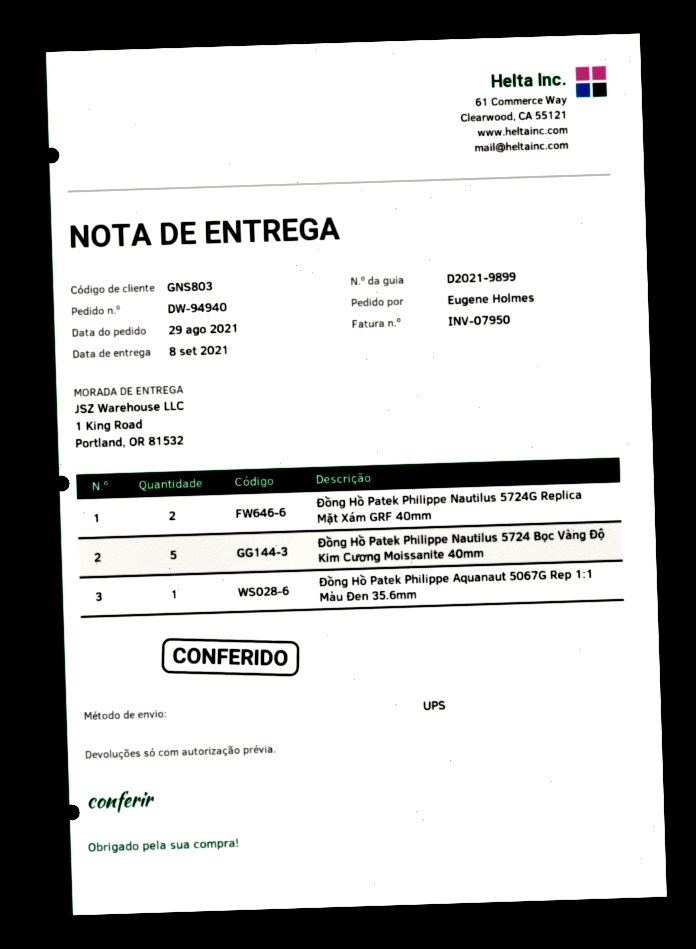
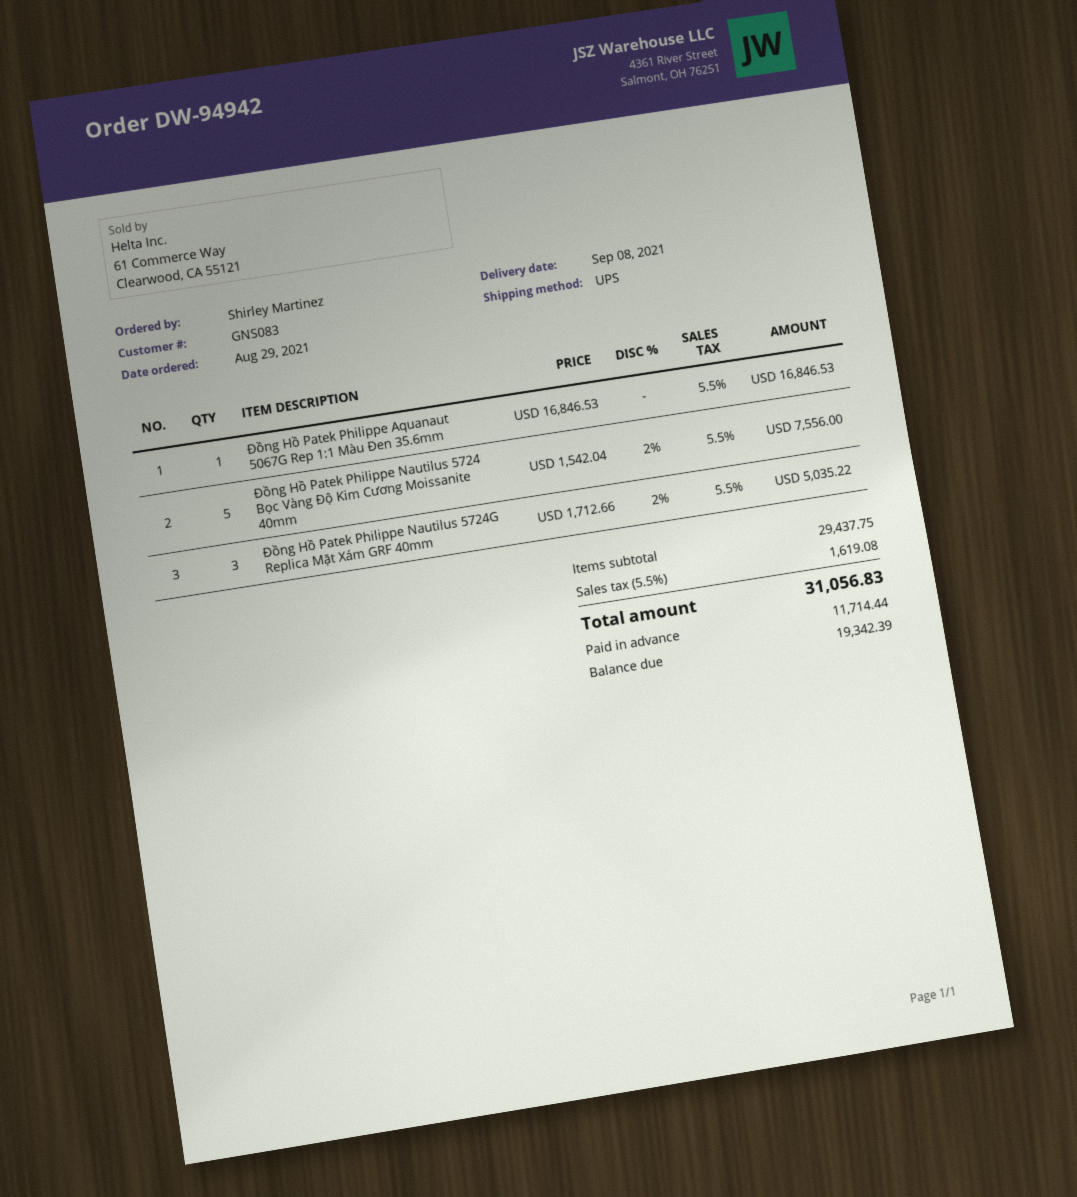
order number: DW-94940 -> DW-94942
customer number: GNS803 -> GNS083
ordered by: Eugene Holmes -> Shirley Martinez
Đồng Hồ Patek Philippe Nautilus 5724G Replica Mặt Xám GRF 40mm: 2 -> 3

